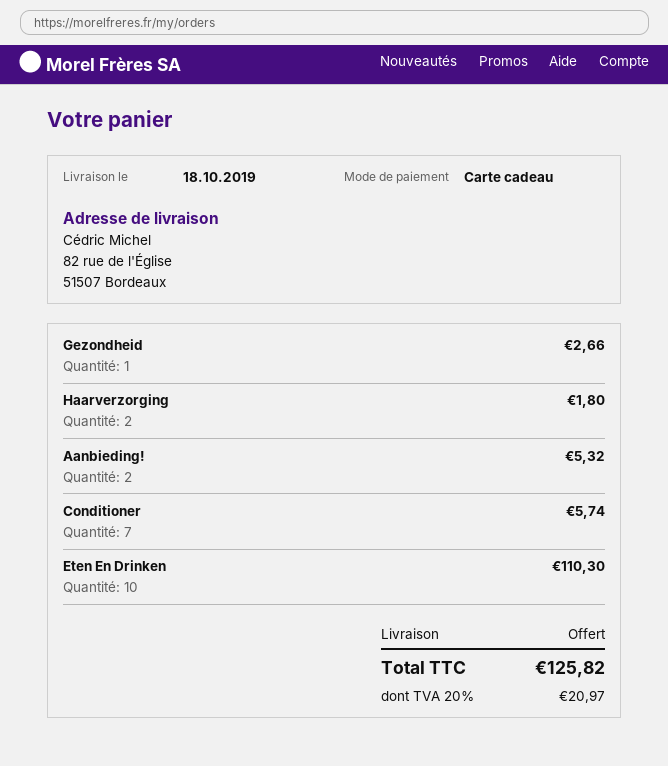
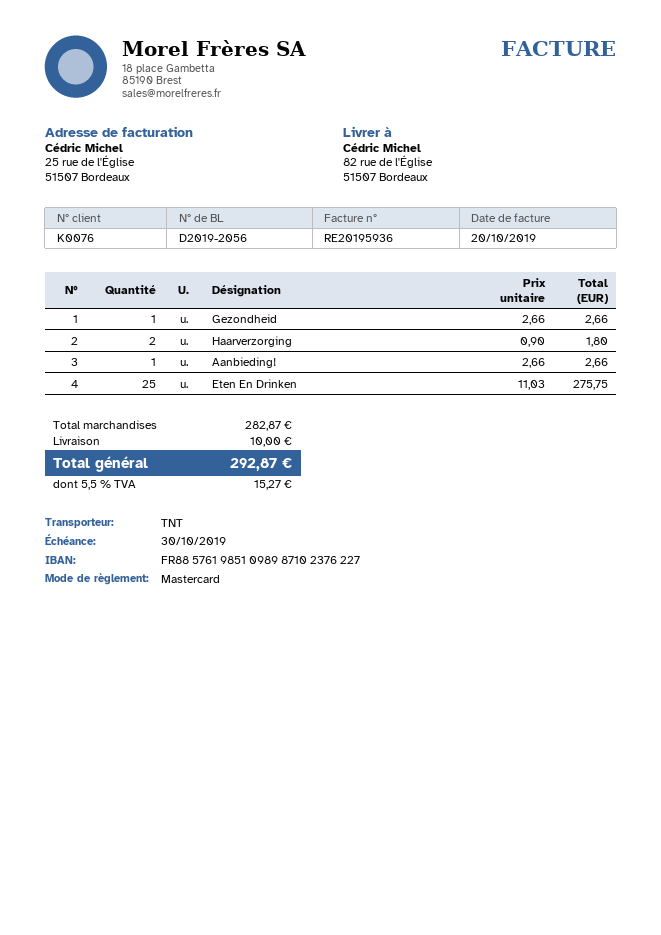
payment method: gift card -> Mastercard
Aanbieding!: 2 for 5.32 -> 1 for 2.66
Conditioner: 7 for 5.74 -> none
Eten En Drinken: 10 for 110.30 -> 25 for 275.75
shipping: 0.00 -> 10.00
tax: 20% = 20.97 -> 5.5% = 15.27
total: 125.82 -> 292.87

